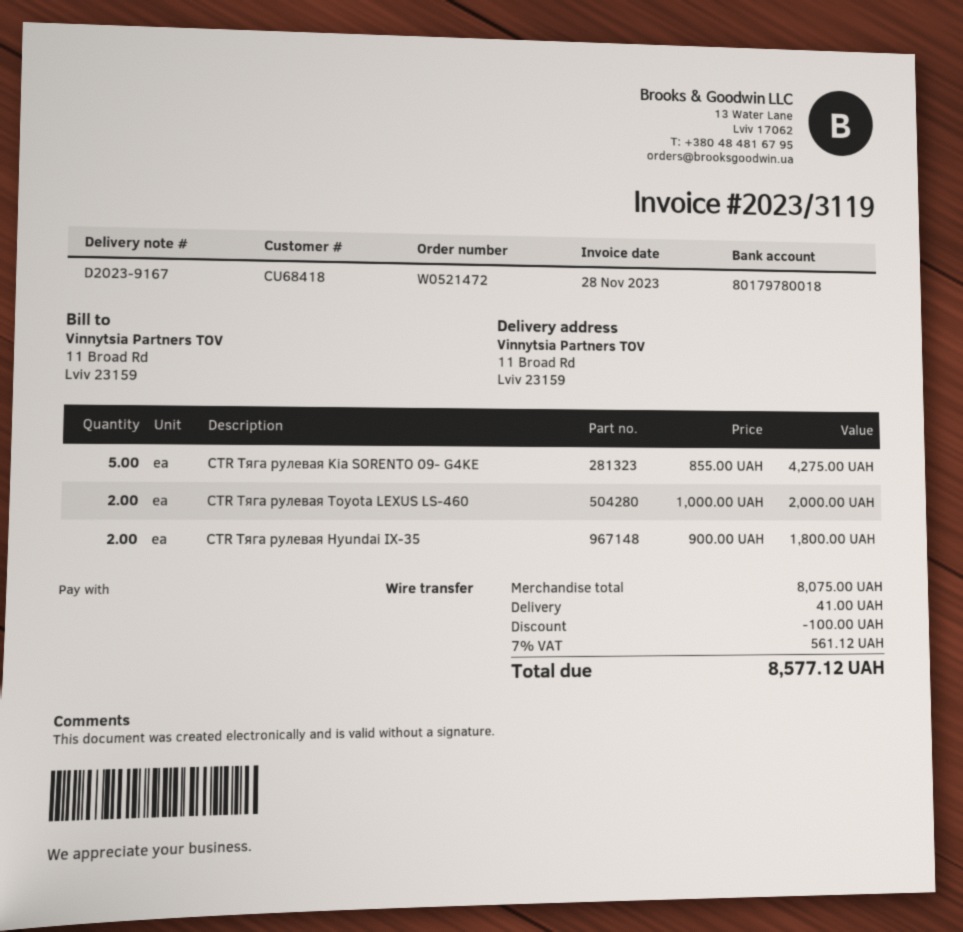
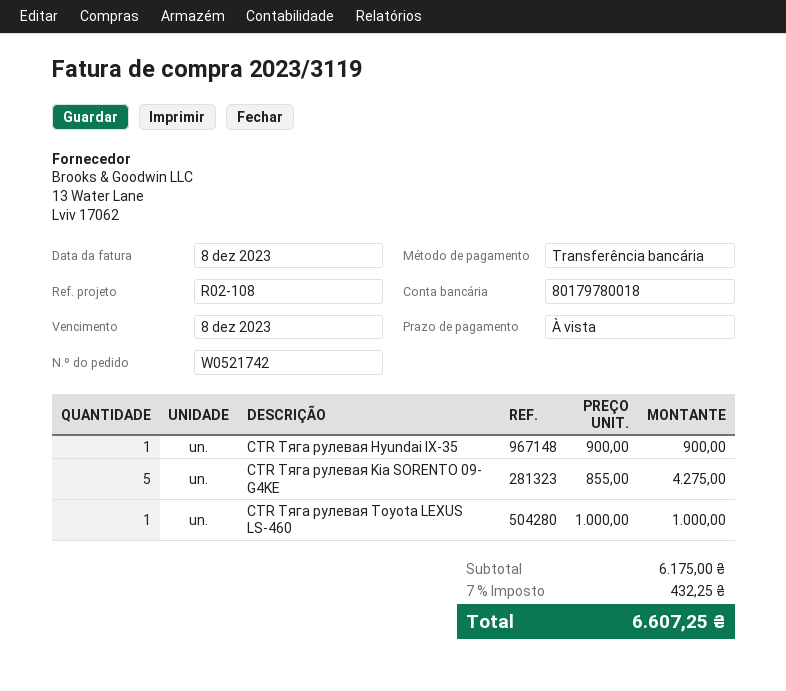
order number: W0521472 -> W0521742
invoice date: 2023-11-28 -> 2023-12-08
CTR Тяга рулевая Toyota LEXUS LS-460: 2 x 1000.00 = 2000.00 -> 1 x 1000.00 = 1000.00
CTR Тяга рулевая Hyundai IX-35: 2 x 900.00 = 1800.00 -> 1 x 900.00 = 900.00
subtotal: 8075.00 -> 6175.00
discount: 100.00 -> none
shipping: 41.00 -> none
tax: 7% = 561.12 -> 7% = 432.25
total: 8577.12 -> 6607.25

